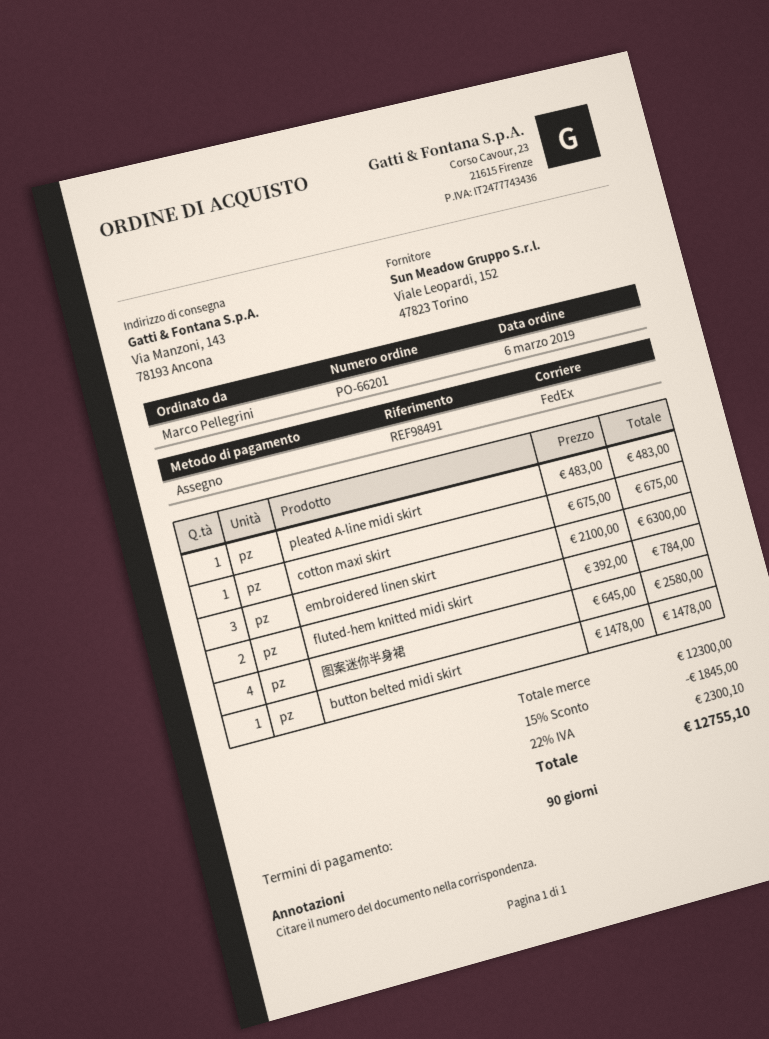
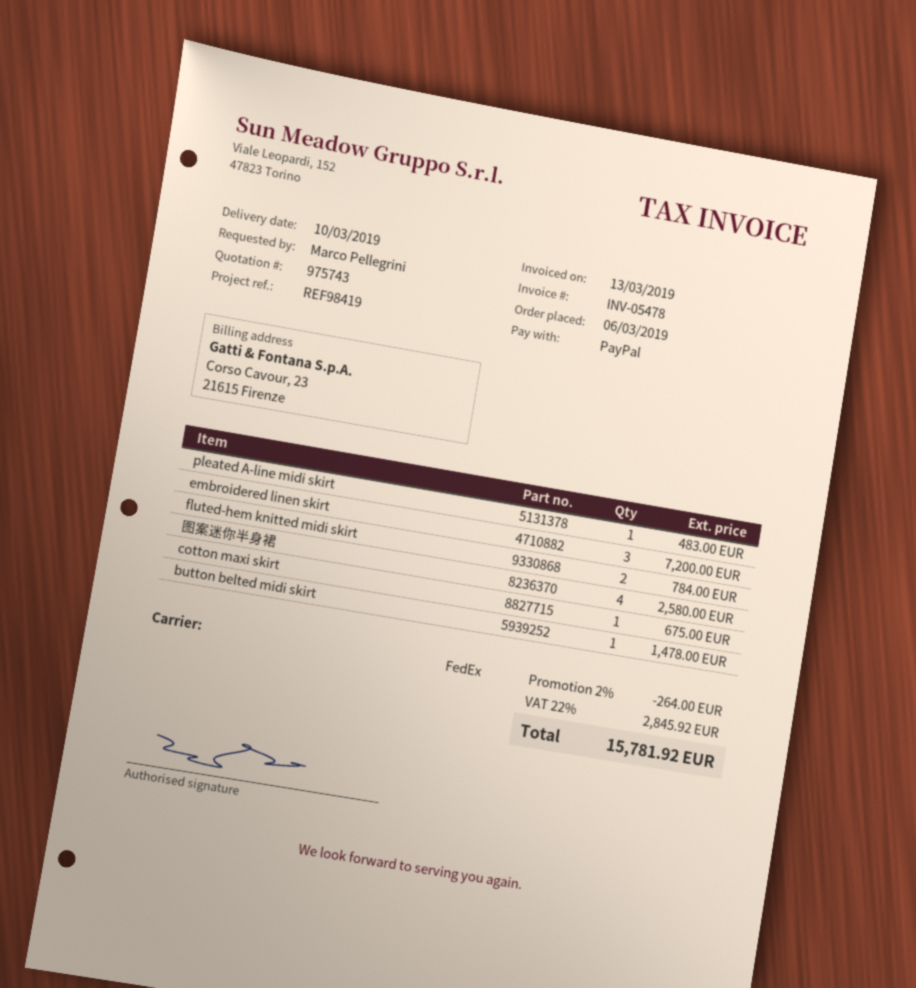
reference: REF98491 -> REF98419
payment method: cheque -> PayPal
embroidered linen skirt: 3 for 6300.00 -> 3 for 7200.00
discount: 15% = 1845.00 -> 2% = 264.00
tax: 22% = 2300.10 -> 22% = 2845.92
total: 12755.10 -> 15781.92

